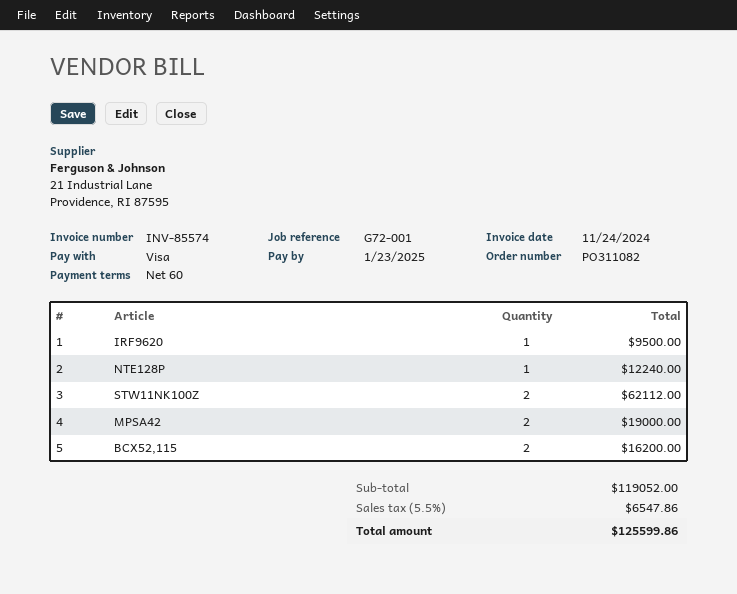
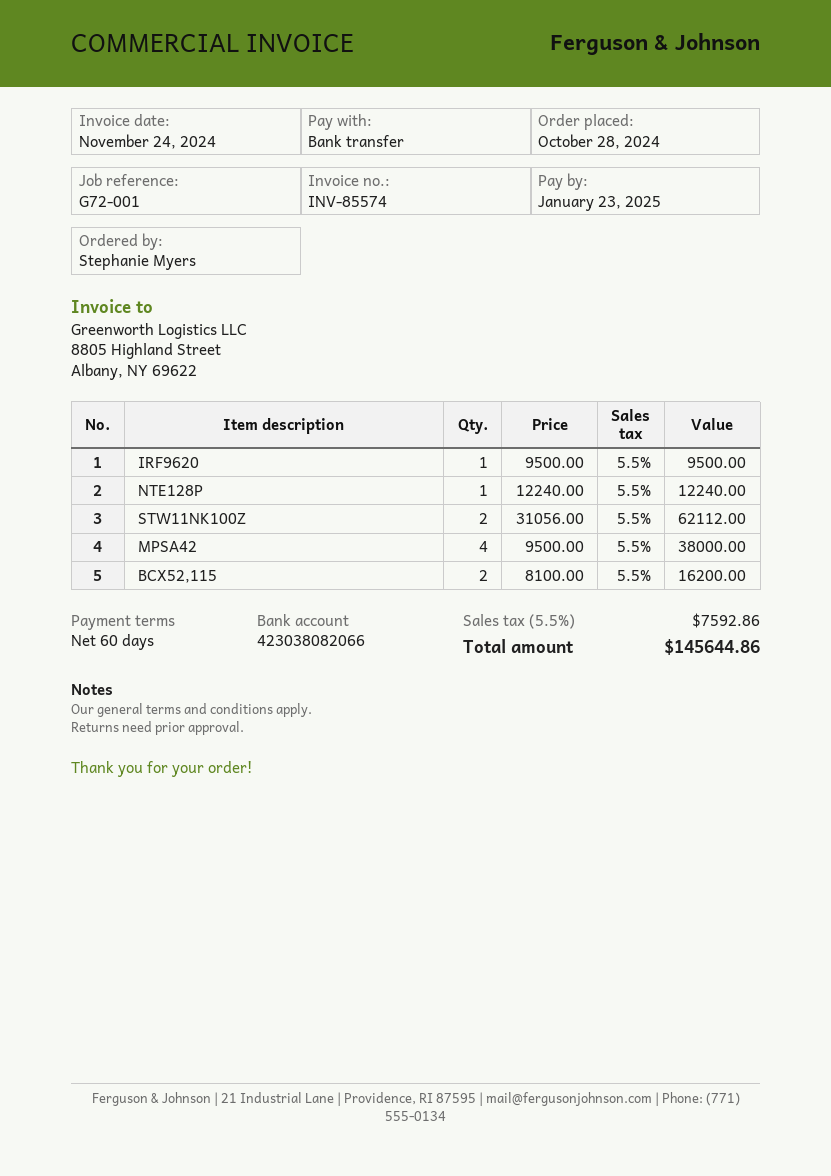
payment method: Visa -> bank transfer
MPSA42: 2 for 19000.00 -> 4 for 38000.00
tax: 5.5% = 6547.86 -> 5.5% = 7592.86
total: 125599.86 -> 145644.86

